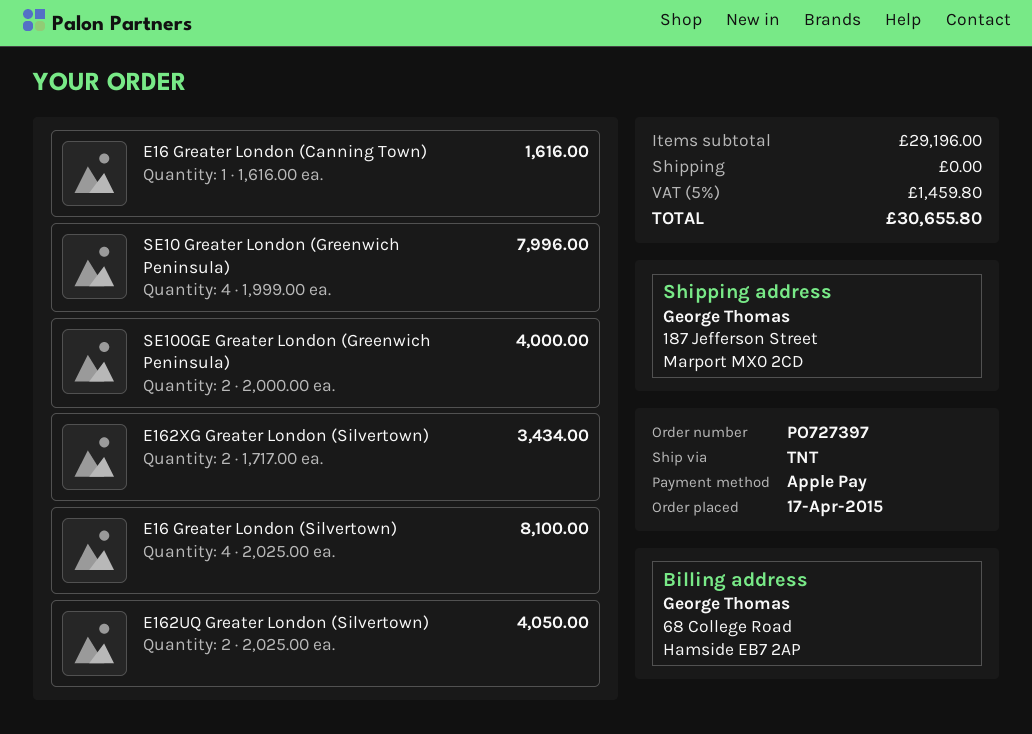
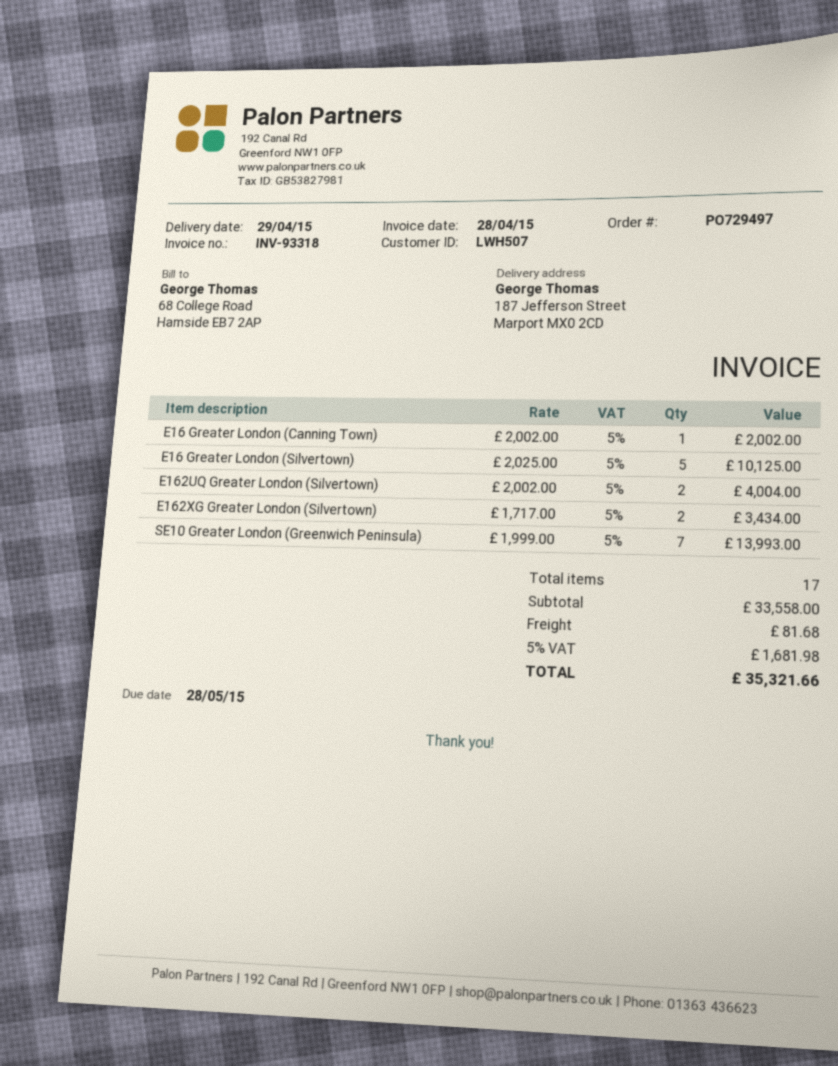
order number: PO727397 -> PO729497
E16 Greater London (Canning Town): 1 x 1616.00 = 1616.00 -> 1 x 2002.00 = 2002.00
SE10 Greater London (Greenwich Peninsula): 4 x 1999.00 = 7996.00 -> 7 x 1999.00 = 13993.00
SE100GE Greater London (Greenwich Peninsula): 2 x 2000.00 = 4000.00 -> none
E16 Greater London (Silvertown): 4 x 2025.00 = 8100.00 -> 5 x 2025.00 = 10125.00
E162UQ Greater London (Silvertown): 2 x 2025.00 = 4050.00 -> 2 x 2002.00 = 4004.00
subtotal: 29196.00 -> 33558.00
shipping: 0.00 -> 81.68
tax: 5% = 1459.80 -> 5% = 1681.98
total: 30655.80 -> 35321.66

